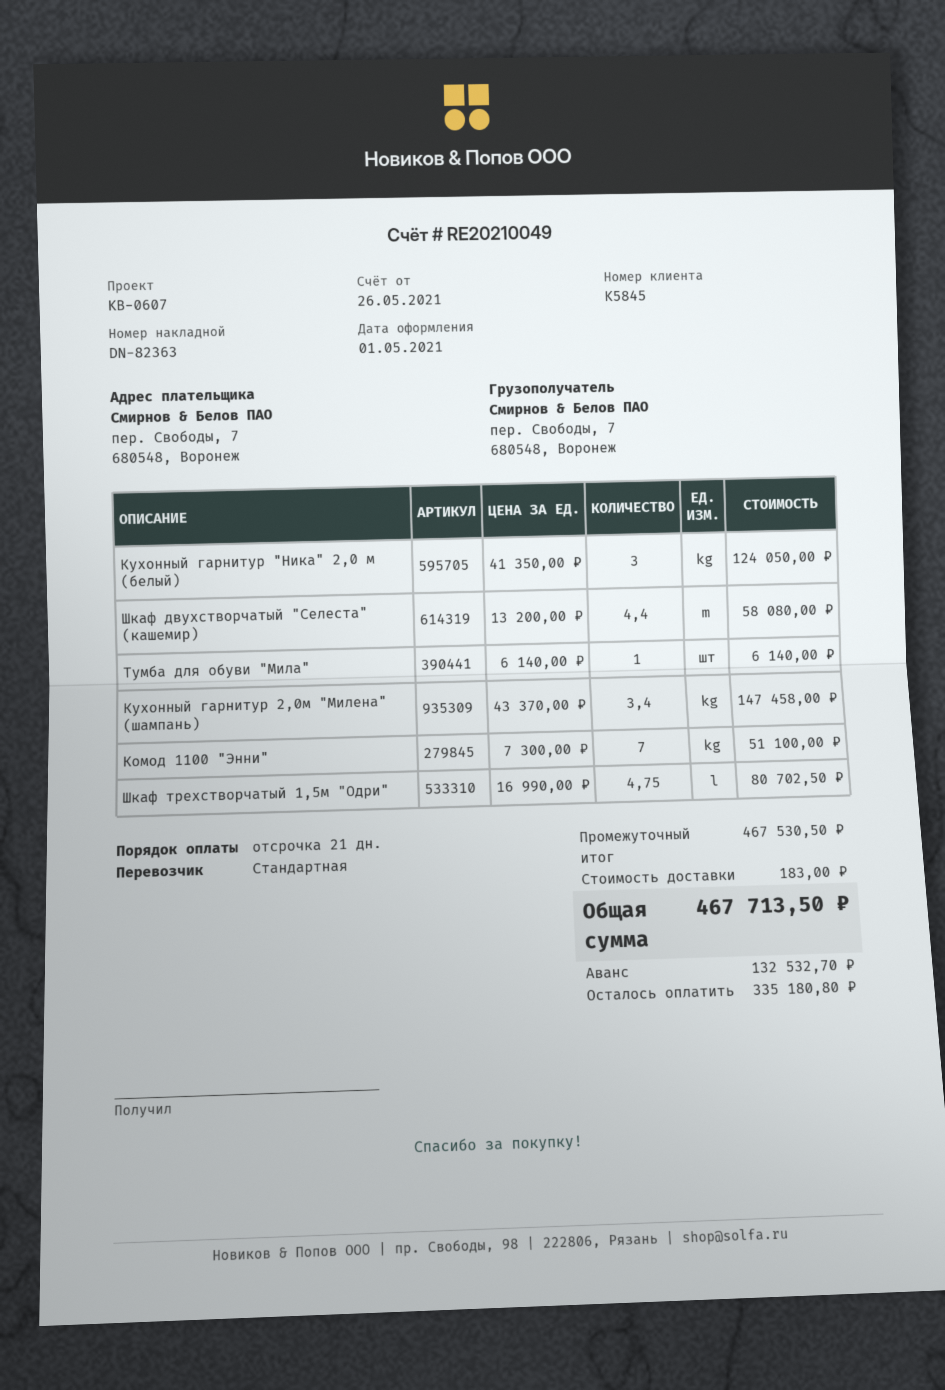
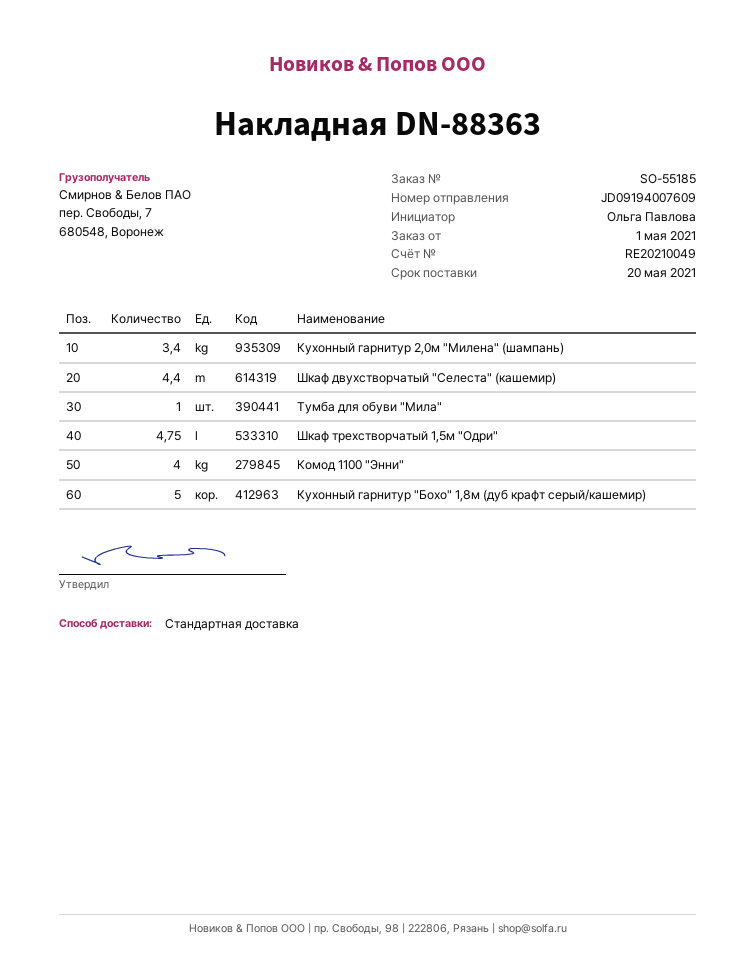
delivery note number: DN-82363 -> DN-88363
Кухонный гарнитур "Ника" 2,0 м (белый): 3 -> none
Комод 1100 "Энни": 7 -> 4
Кухонный гарнитур "Бохо" 1,8м (дуб крафт серый/кашемир): none -> 5

